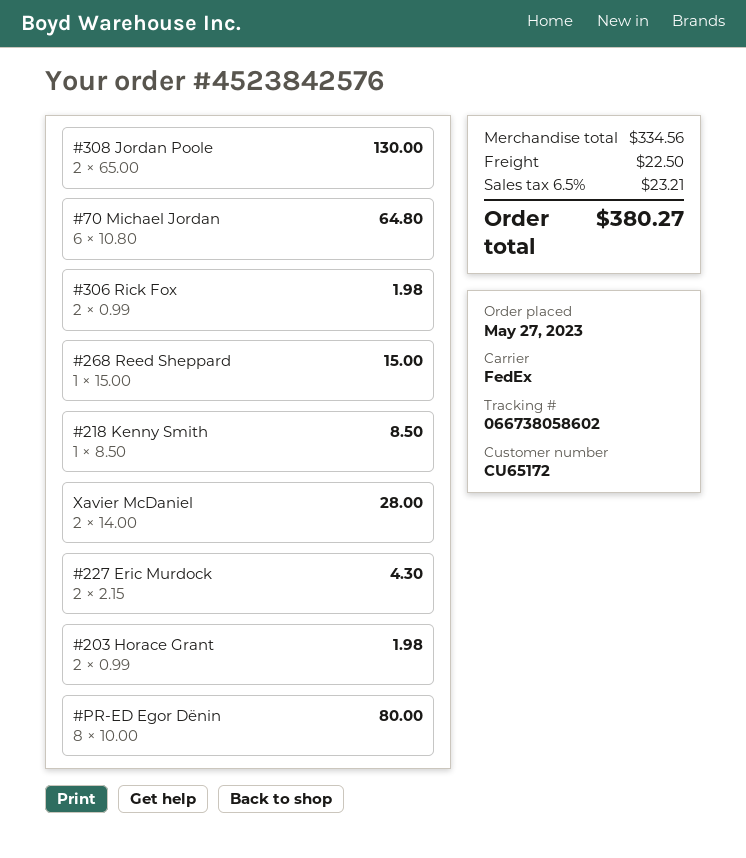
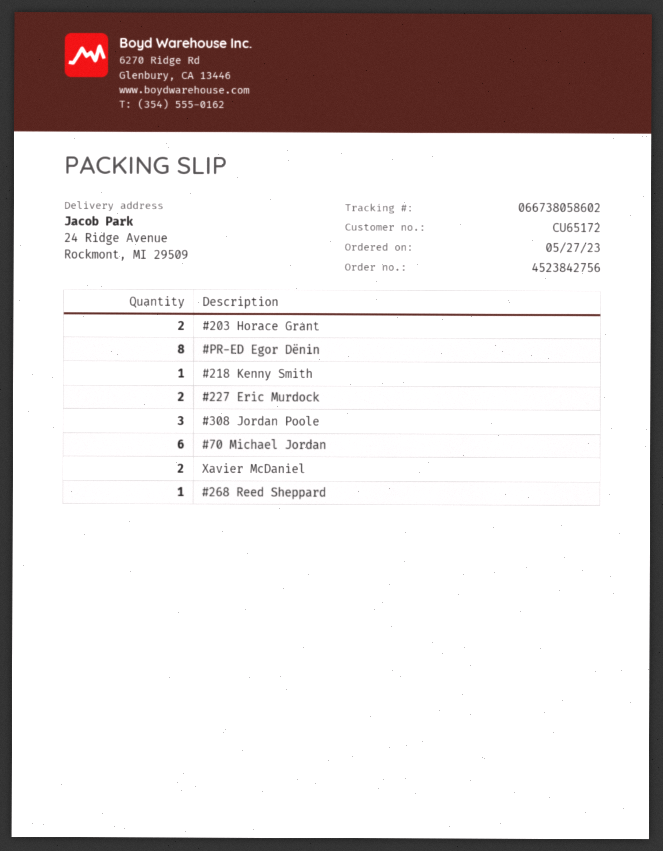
order number: 4523842576 -> 4523842756
#308 Jordan Poole: 2 -> 3
#306 Rick Fox: 2 -> none

